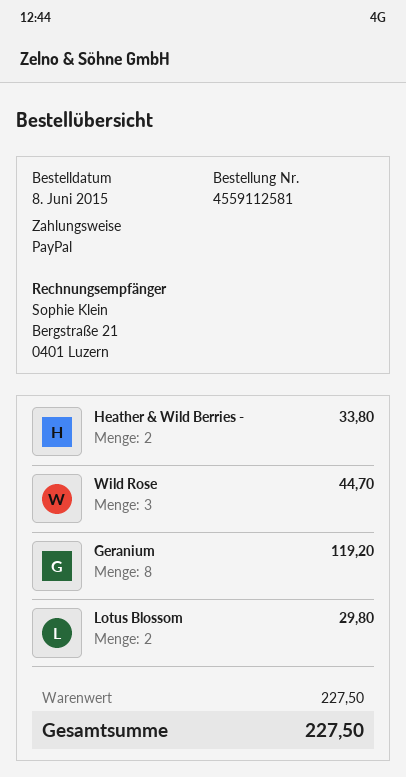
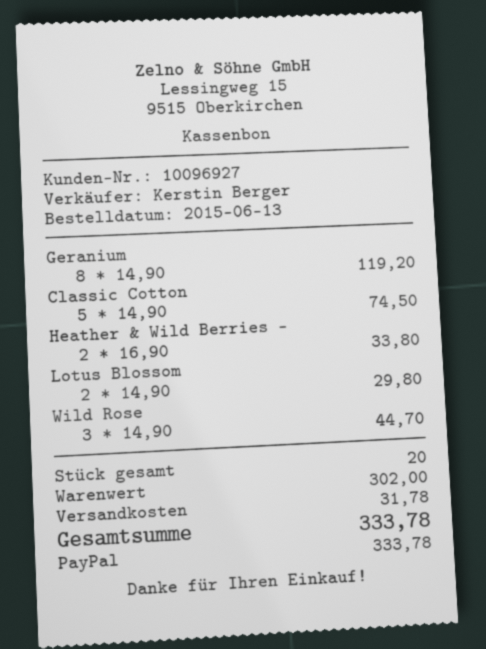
order date: 2015-06-08 -> 2015-06-13
Classic Cotton: none -> 5 for 74.50
subtotal: 227.50 -> 302.00
shipping: none -> 31.78
total: 227.50 -> 333.78

